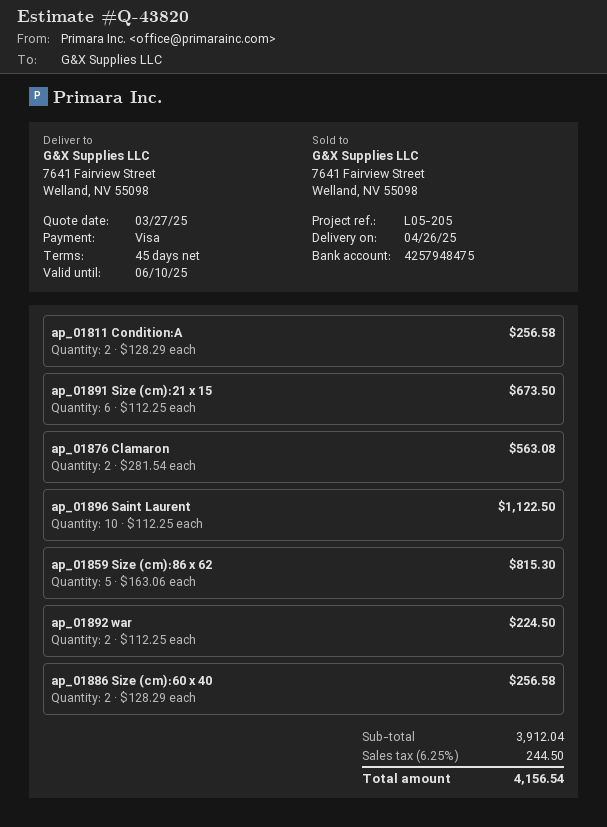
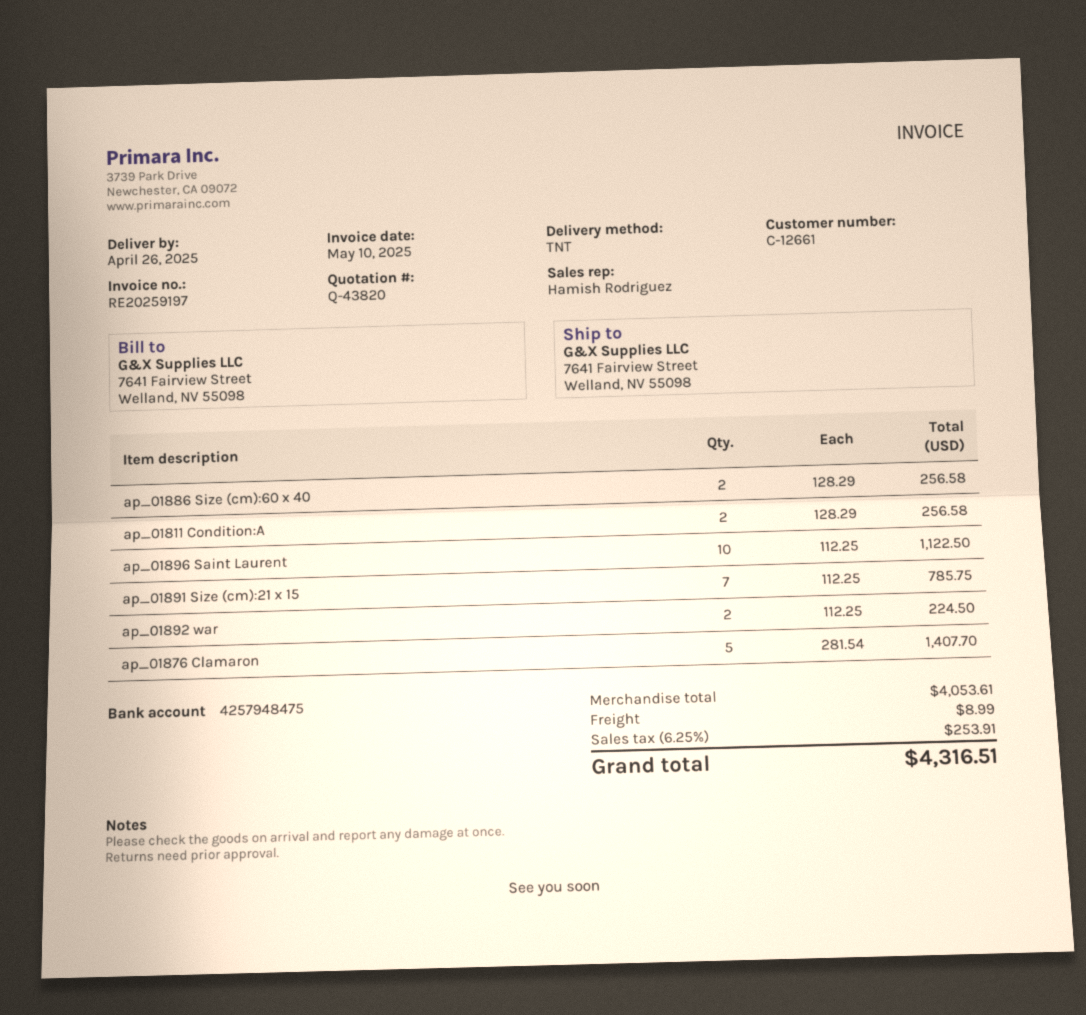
ap_01891 Size (cm):21 x 15: 6 x 112.25 = 673.50 -> 7 x 112.25 = 785.75
ap_01876 Clamaron: 2 x 281.54 = 563.08 -> 5 x 281.54 = 1407.70
ap_01859 Size (cm):86 x 62: 5 x 163.06 = 815.30 -> none
subtotal: 3912.04 -> 4053.61
shipping: none -> 8.99
tax: 6.25% = 244.50 -> 6.25% = 253.91
total: 4156.54 -> 4316.51

